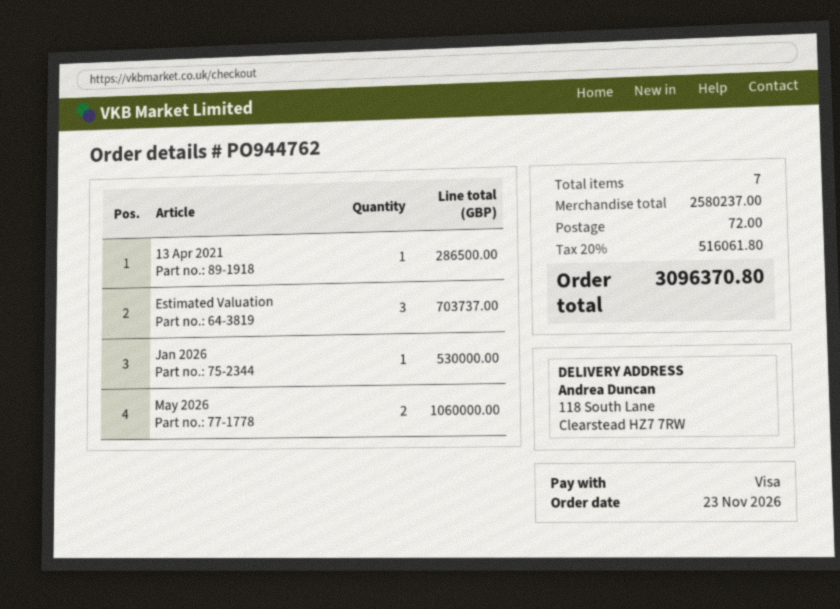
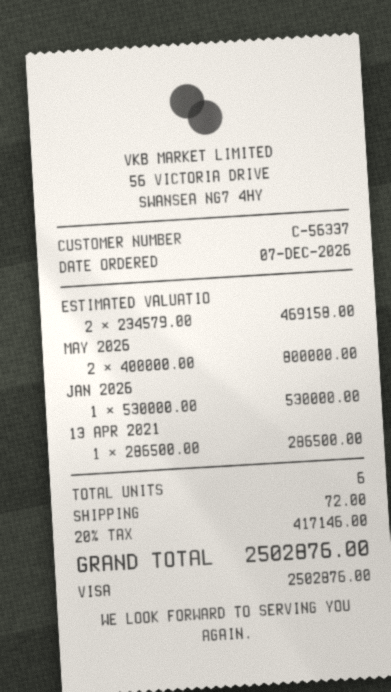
order date: 2026-11-23 -> 2026-12-07
Estimated Valuation: 3 for 703737.00 -> 2 for 469158.00
May 2026: 2 for 1060000.00 -> 2 for 800000.00
total quantity: 7 -> 6
tax: 20% = 516061.80 -> 20% = 417146.00
total: 3096370.80 -> 2502876.00

